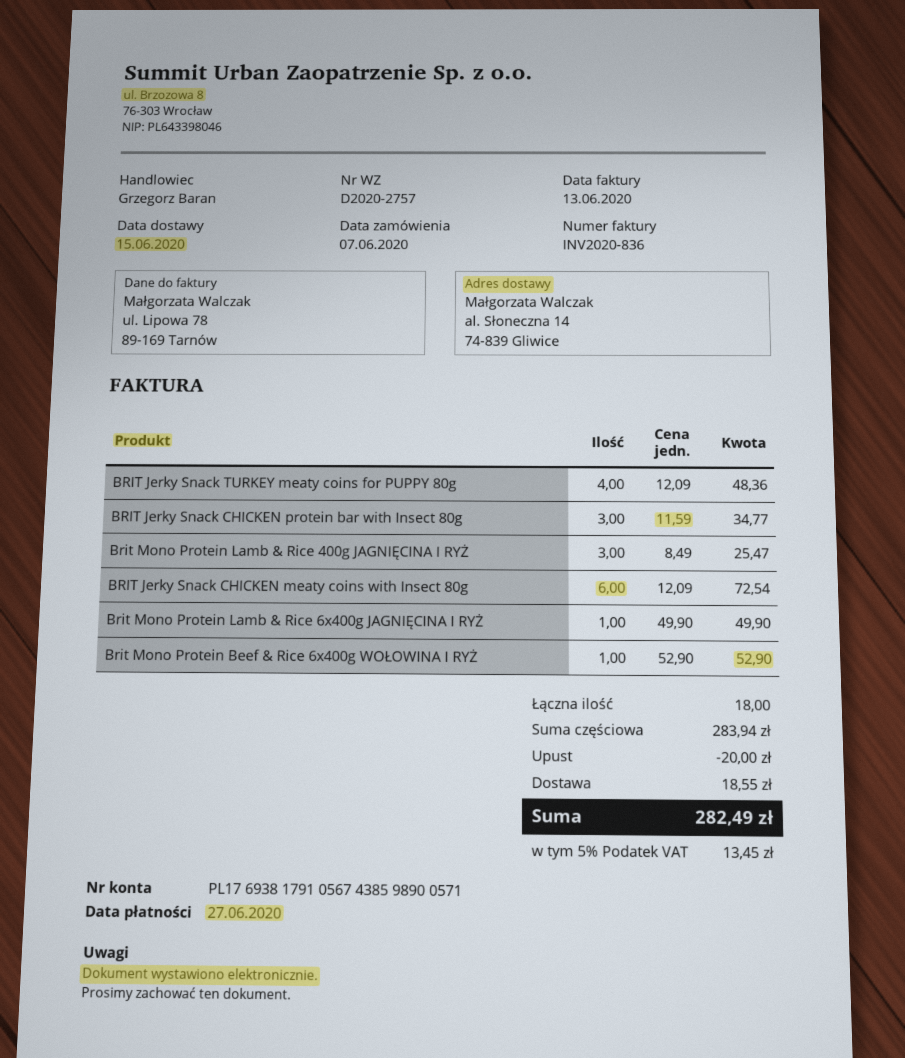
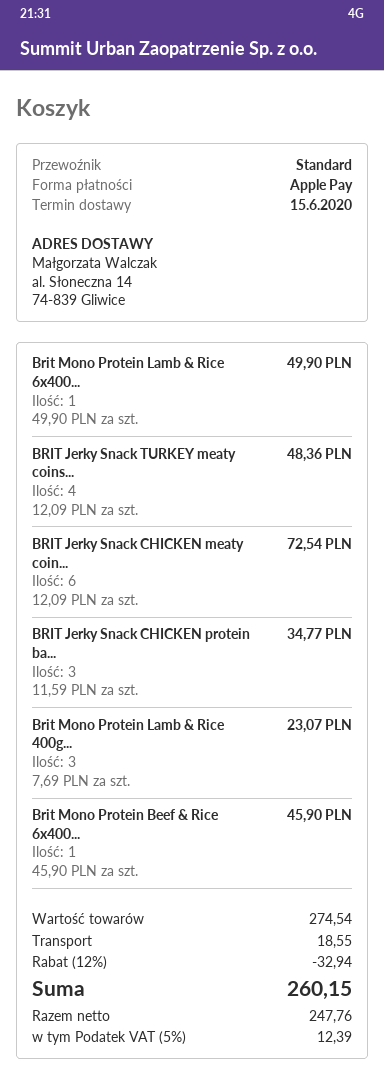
Brit Mono Protein Lamb & Rice 400g JAGNIĘCINA I RYŻ: 3 x 8.49 = 25.47 -> 3 x 7.69 = 23.07
Brit Mono Protein Beef & Rice 6x400g WOŁOWINA I RYŻ: 1 x 52.90 = 52.90 -> 1 x 45.90 = 45.90
subtotal: 283.94 -> 274.54
discount: 20.00 -> 32.94
tax: 5% = 13.45 -> 5% = 12.39
total: 282.49 -> 260.15

